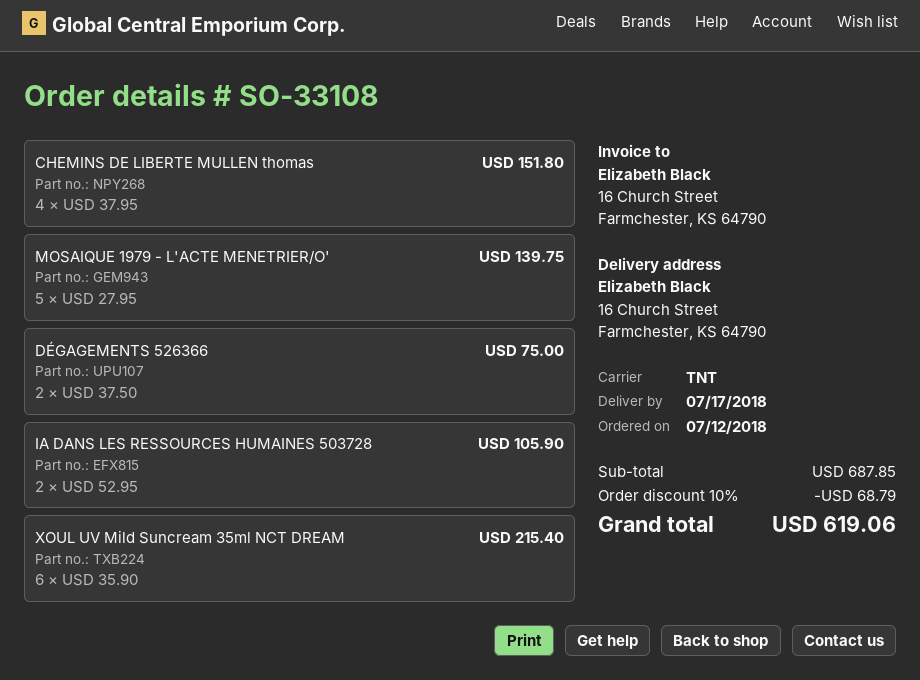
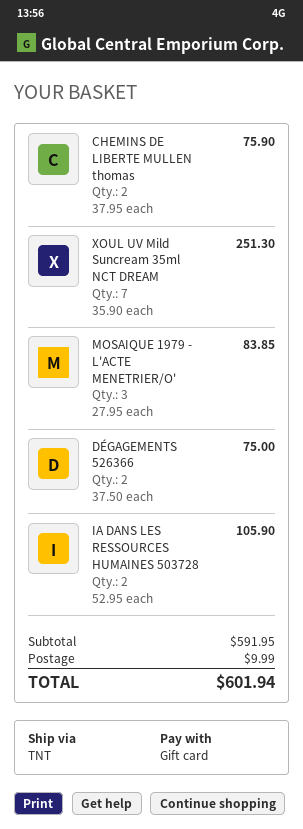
CHEMINS DE LIBERTE MULLEN thomas: 4 x 37.95 = 151.80 -> 2 x 37.95 = 75.90
MOSAIQUE 1979 - L'ACTE MENETRIER/O': 5 x 27.95 = 139.75 -> 3 x 27.95 = 83.85
XOUL UV Mild Suncream 35ml NCT DREAM: 6 x 35.90 = 215.40 -> 7 x 35.90 = 251.30
subtotal: 687.85 -> 591.95
discount: 10% = 68.79 -> none
shipping: none -> 9.99
total: 619.06 -> 601.94

